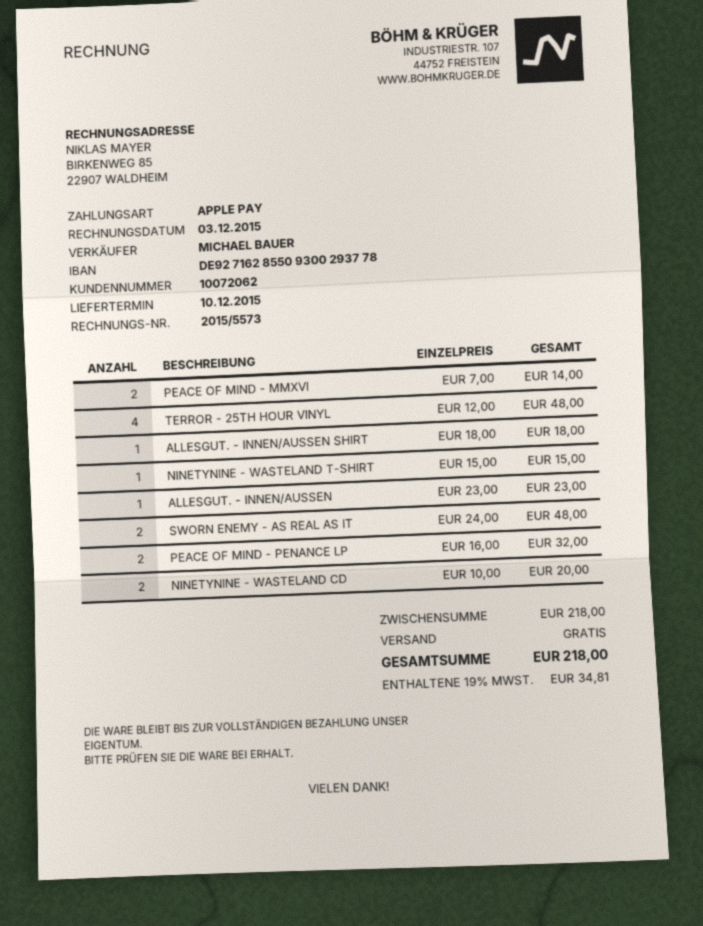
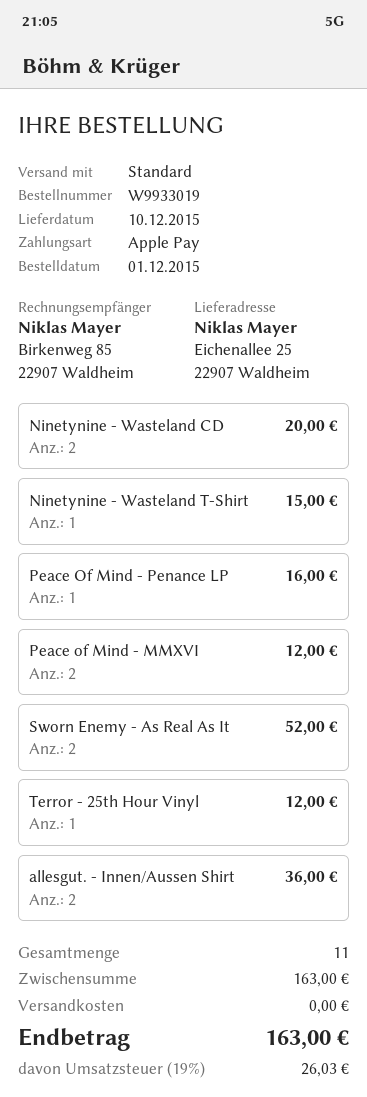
PEACE OF MIND - MMXVI: 2 for 14.00 -> 2 for 12.00
TERROR - 25TH HOUR VINYL: 4 for 48.00 -> 1 for 12.00
ALLESGUT. - INNEN/AUSSEN SHIRT: 1 for 18.00 -> 2 for 36.00
ALLESGUT. - INNEN/AUSSEN: 1 for 23.00 -> none
SWORN ENEMY - AS REAL AS IT: 2 for 48.00 -> 2 for 52.00
PEACE OF MIND - PENANCE LP: 2 for 32.00 -> 1 for 16.00
subtotal: 218.00 -> 163.00
tax: 19% = 34.81 -> 19% = 26.03
total: 218.00 -> 163.00

